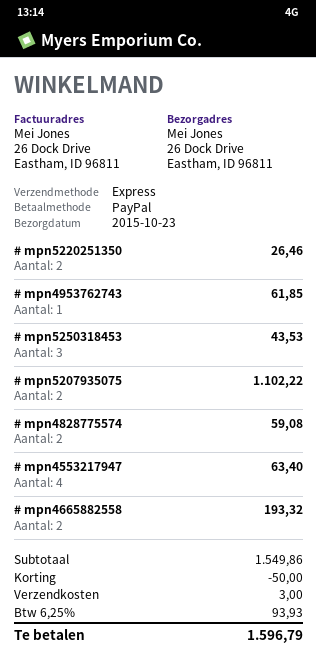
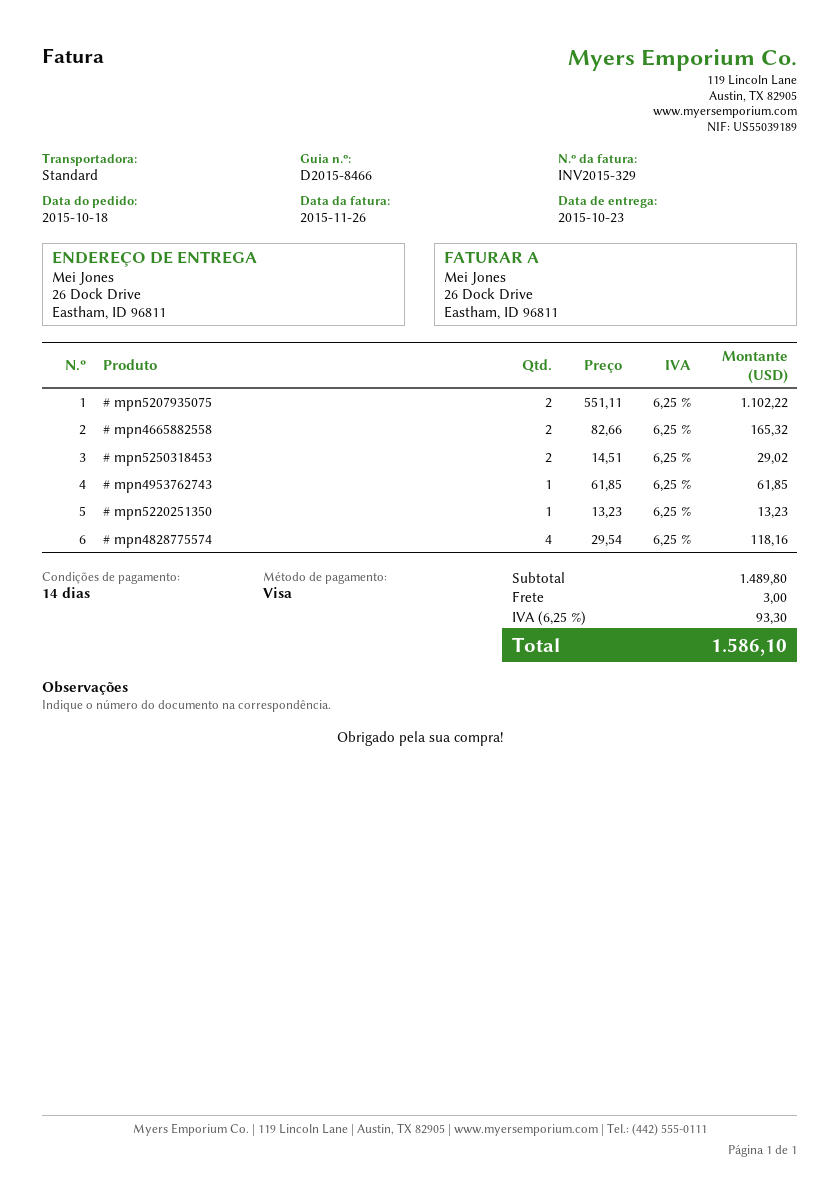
payment method: PayPal -> Visa
shipping method: express -> standard
# mpn5220251350: 2 for 26.46 -> 1 for 13.23
# mpn5250318453: 3 for 43.53 -> 2 for 29.02
# mpn4828775574: 2 for 59.08 -> 4 for 118.16
# mpn4553217947: 4 for 63.40 -> none
# mpn4665882558: 2 for 193.32 -> 2 for 165.32
subtotal: 1549.86 -> 1489.80
discount: 50.00 -> none
tax: 6.25% = 93.93 -> 6.25% = 93.30
total: 1596.79 -> 1586.10

